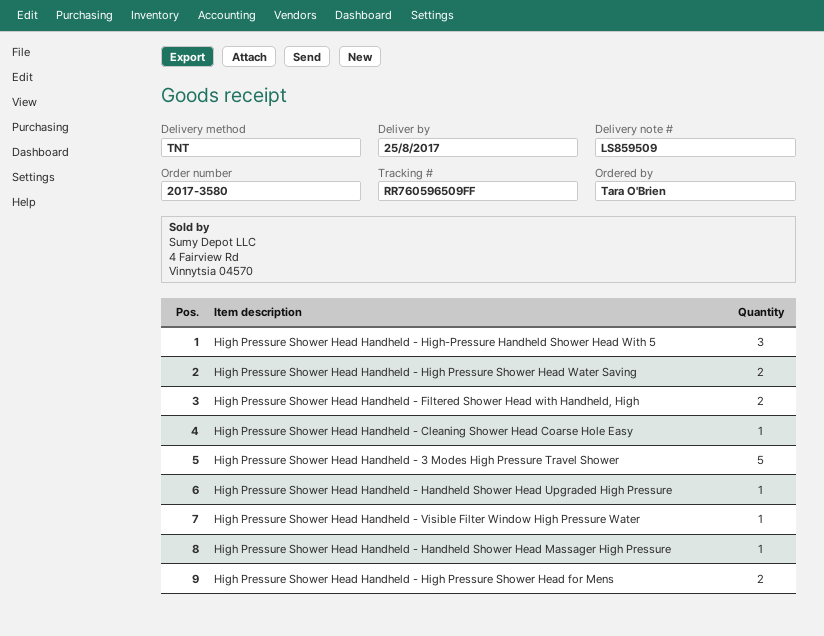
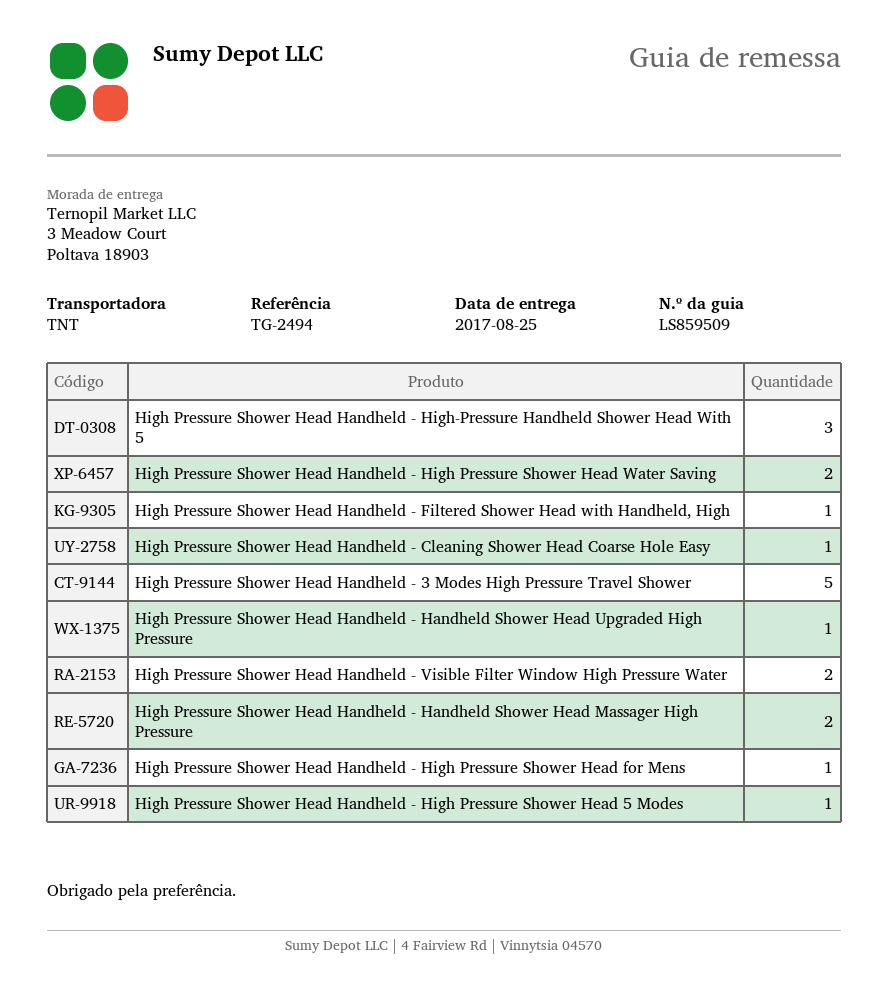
High Pressure Shower Head Handheld - Filtered Shower Head with Handheld, High: 2 -> 1
High Pressure Shower Head Handheld - Visible Filter Window High Pressure Water: 1 -> 2
High Pressure Shower Head Handheld - Handheld Shower Head Massager High Pressure: 1 -> 2
High Pressure Shower Head Handheld - High Pressure Shower Head for Mens: 2 -> 1
High Pressure Shower Head Handheld - High Pressure Shower Head 5 Modes: none -> 1

